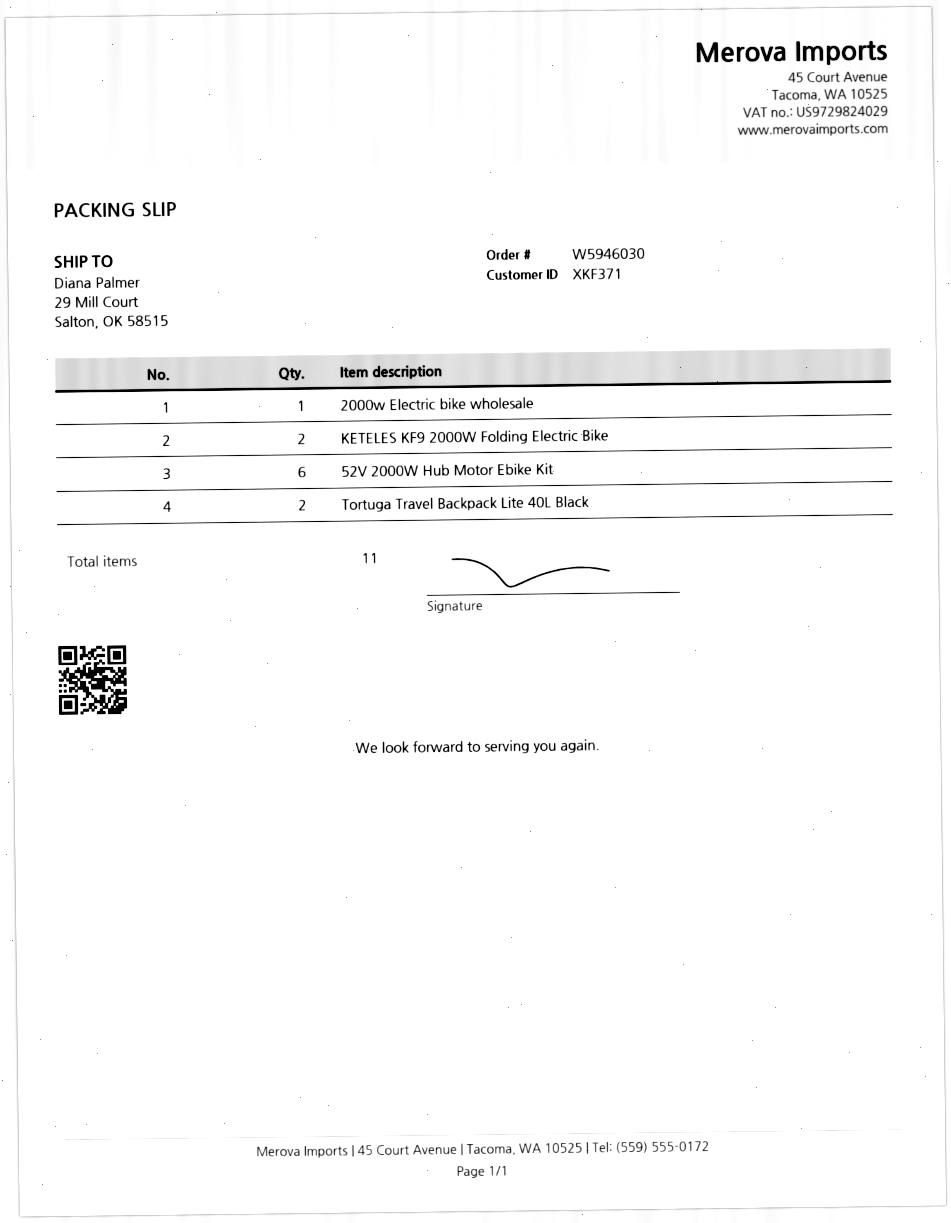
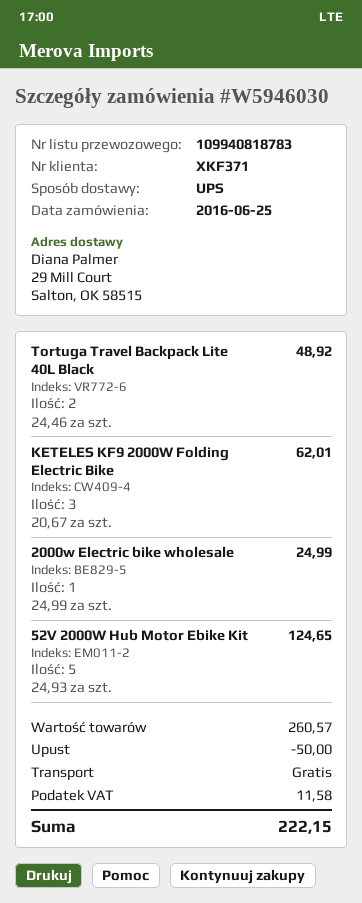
KETELES KF9 2000W Folding Electric Bike: 2 -> 3
52V 2000W Hub Motor Ebike Kit: 6 -> 5

